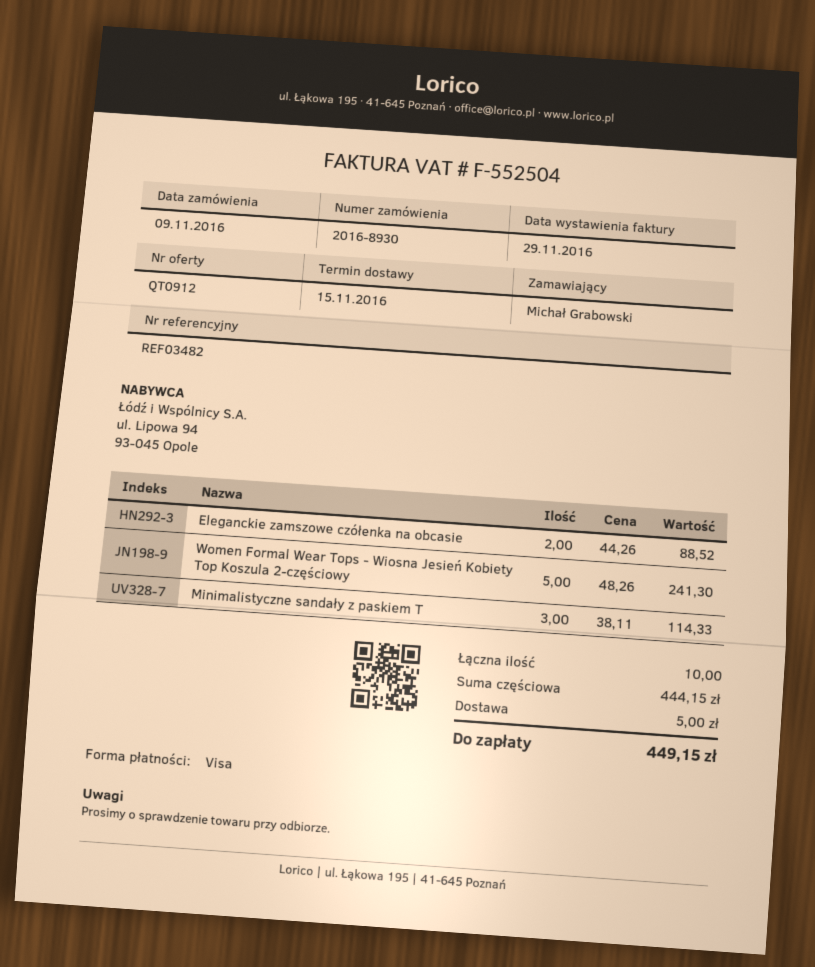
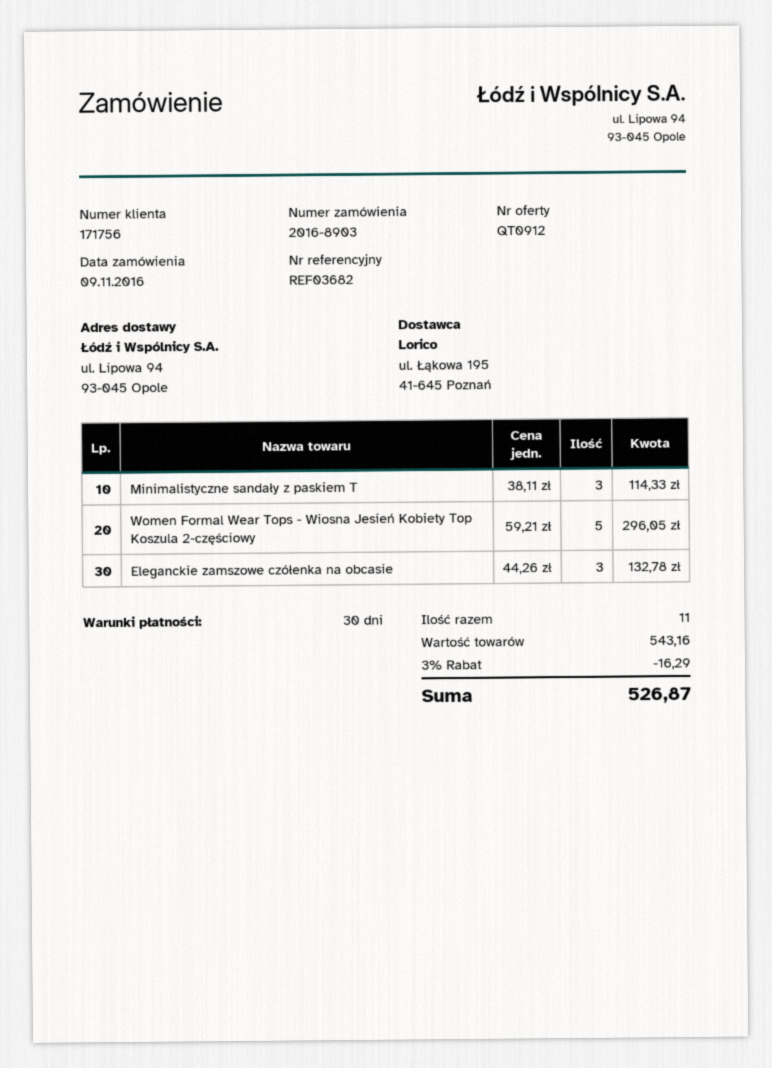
order number: 2016-8930 -> 2016-8903
reference: REF03482 -> REF03682
Eleganckie zamszowe czółenka na obcasie: 2 x 44.26 = 88.52 -> 3 x 44.26 = 132.78
Women Formal Wear Tops - Wiosna Jesień Kobiety Top Koszula 2-częściowy: 5 x 48.26 = 241.30 -> 5 x 59.21 = 296.05
total quantity: 10 -> 11
subtotal: 444.15 -> 543.16
discount: none -> 3% = 16.29
shipping: 5.00 -> none
total: 449.15 -> 526.87

